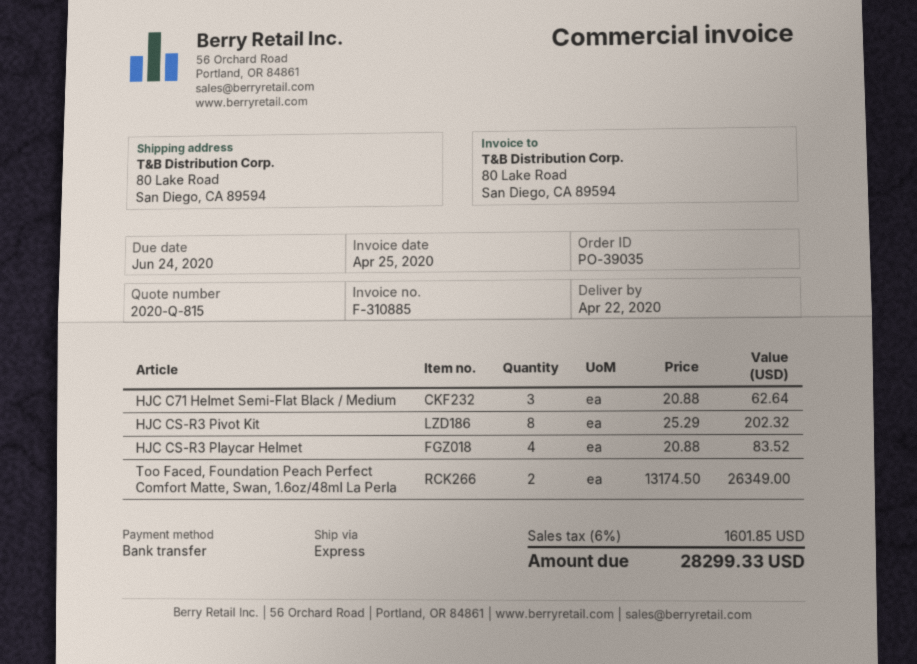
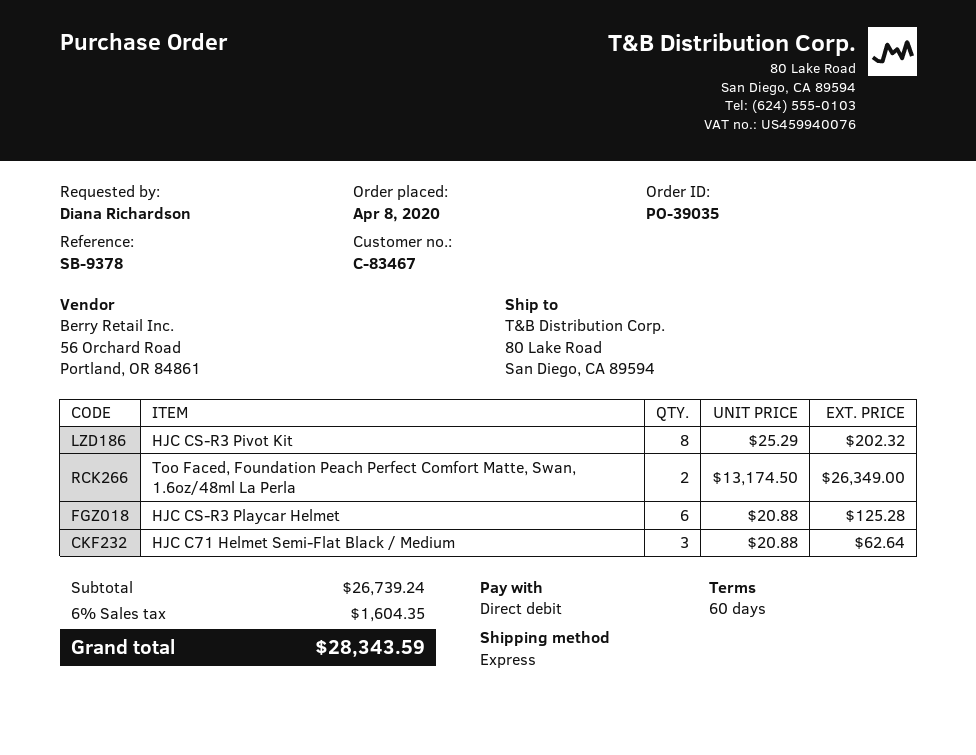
payment method: bank transfer -> direct debit
HJC CS-R3 Playcar Helmet: 4 x 20.88 = 83.52 -> 6 x 20.88 = 125.28
tax: 6% = 1601.85 -> 6% = 1604.35
total: 28299.33 -> 28343.59

